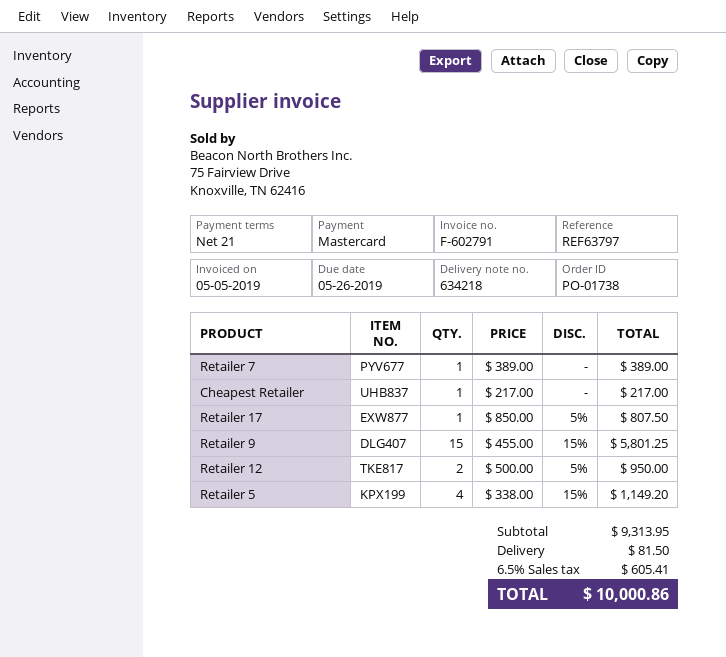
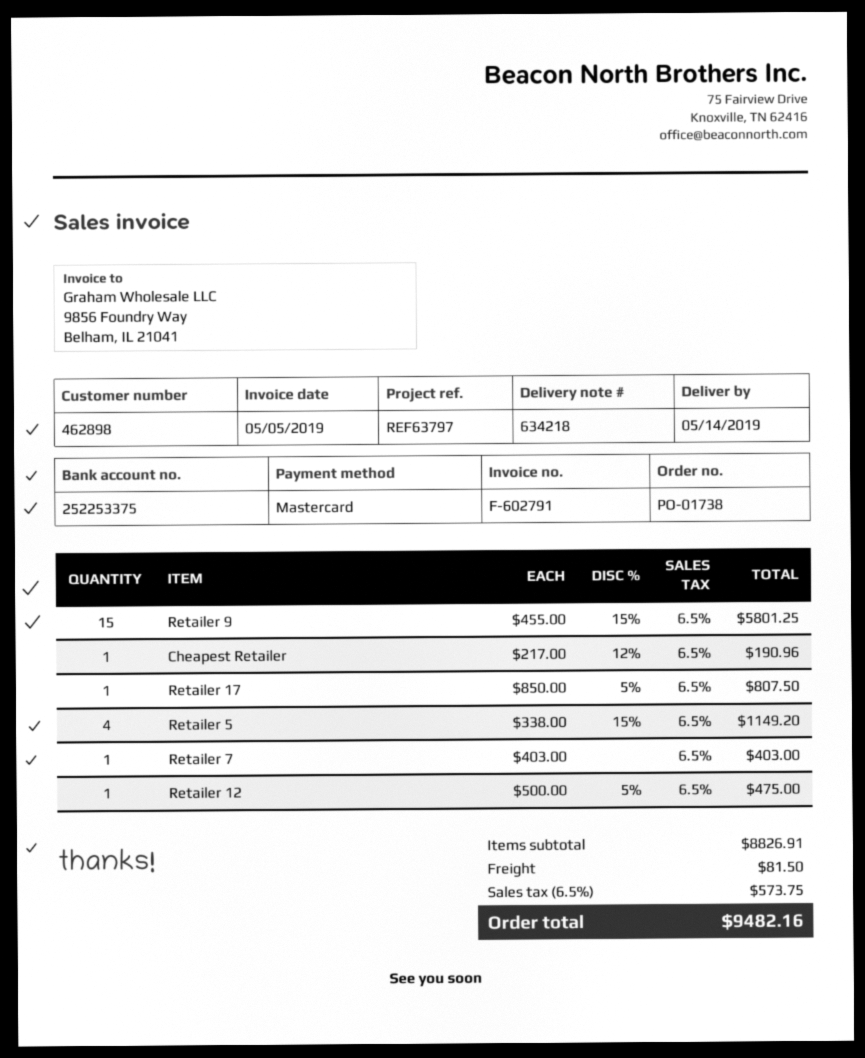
Retailer 7: 1 x 389.00 = 389.00 -> 1 x 403.00 = 403.00
Cheapest Retailer: 1 x 217.00 = 217.00 -> 1 x 217.00 - 12% = 190.96
Retailer 12: 2 x 500.00 - 5% = 950.00 -> 1 x 500.00 - 5% = 475.00
subtotal: 9313.95 -> 8826.91
tax: 6.5% = 605.41 -> 6.5% = 573.75
total: 10000.86 -> 9482.16

